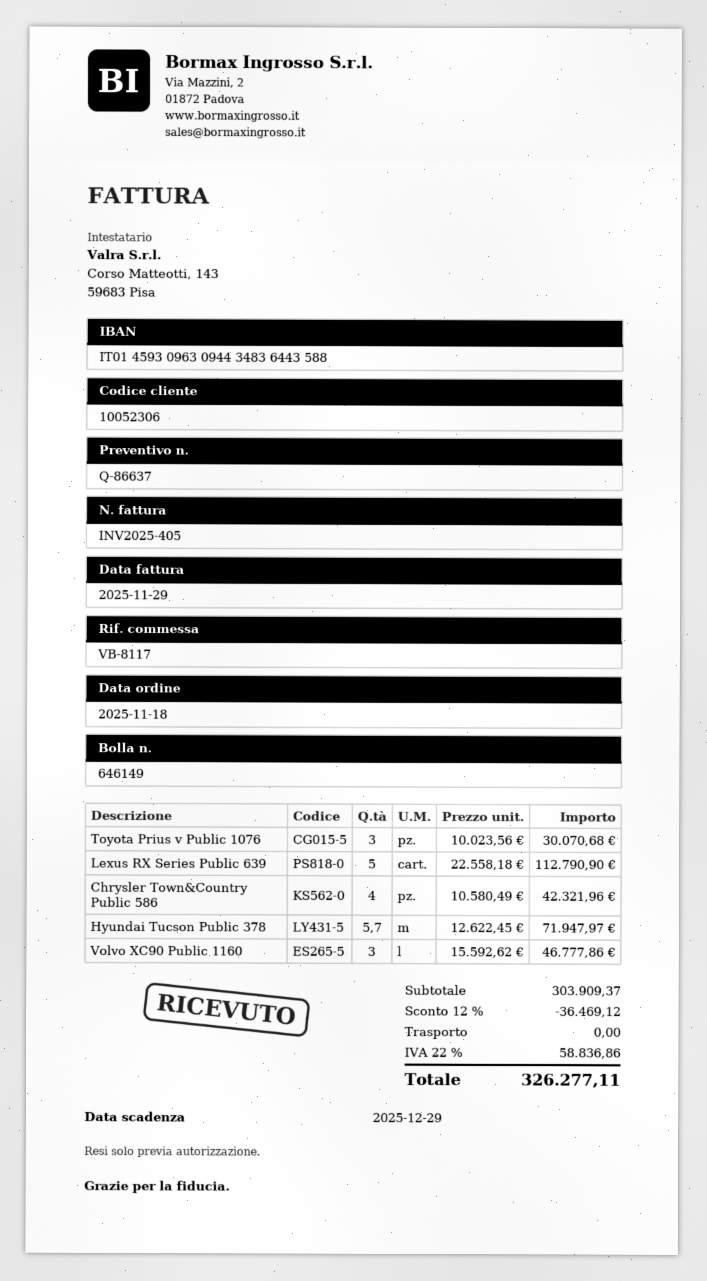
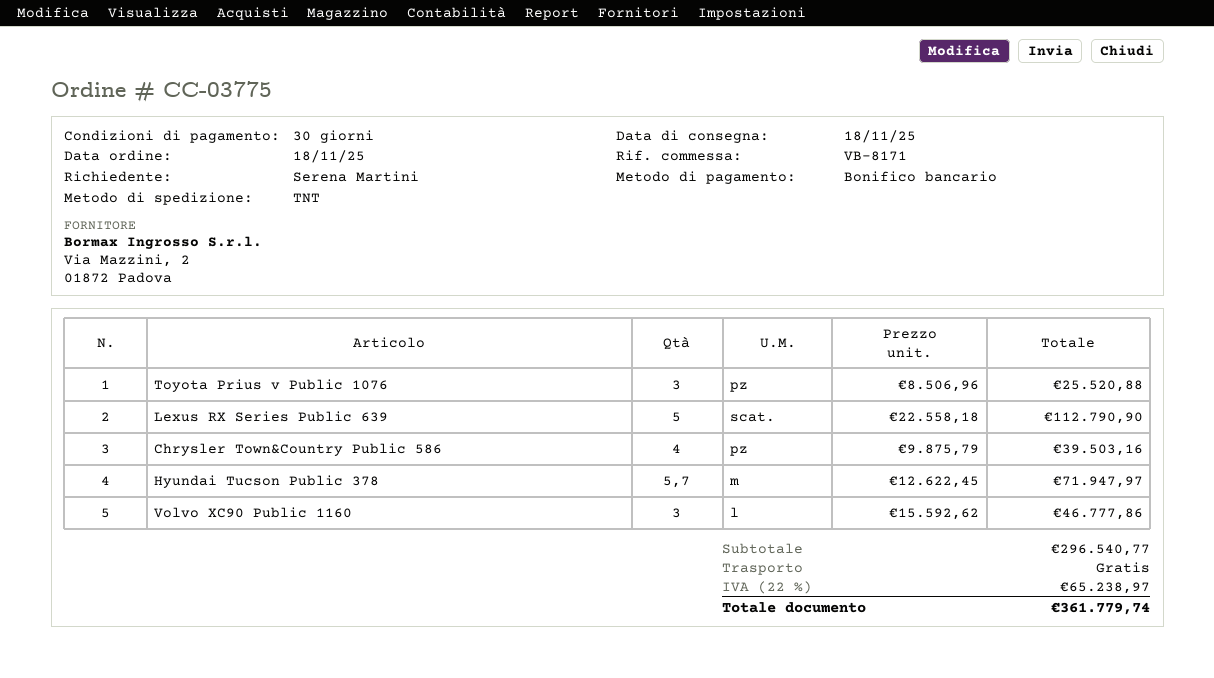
reference: VB-8117 -> VB-8171
Toyota Prius v Public 1076: 3 x 10023.56 = 30070.68 -> 3 x 8506.96 = 25520.88
Chrysler Town&Country Public 586: 4 x 10580.49 = 42321.96 -> 4 x 9875.79 = 39503.16
subtotal: 303909.37 -> 296540.77
discount: 12% = 36469.12 -> none
tax: 22% = 58836.86 -> 22% = 65238.97
total: 326277.11 -> 361779.74

